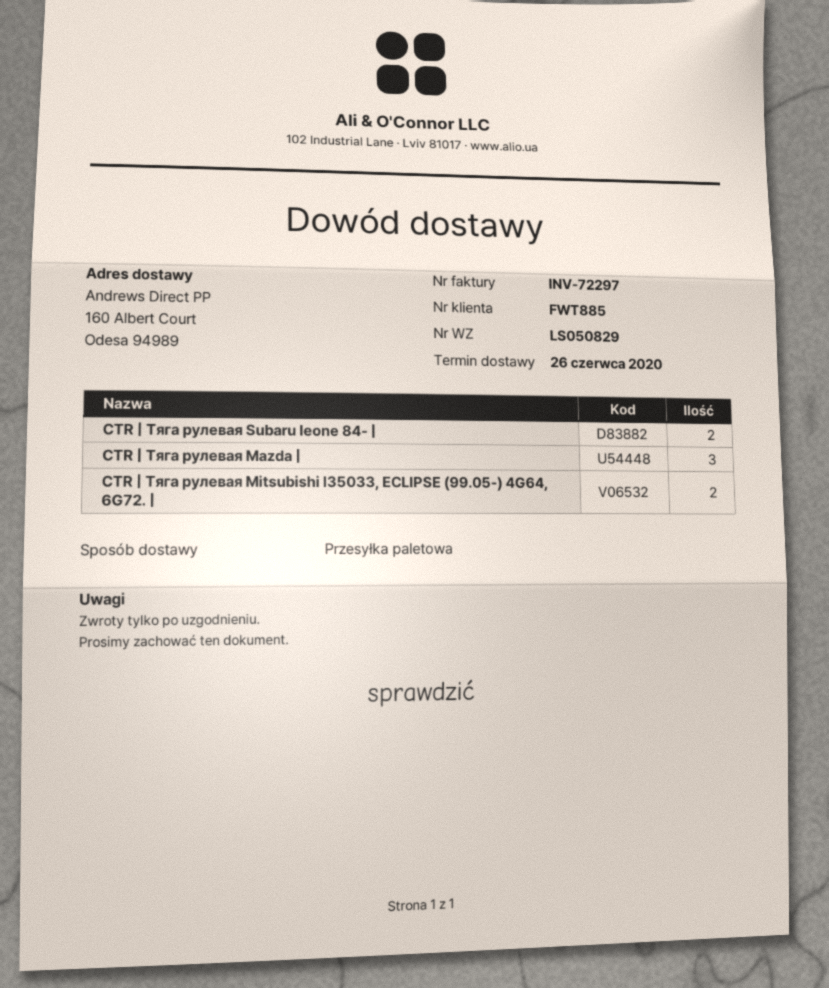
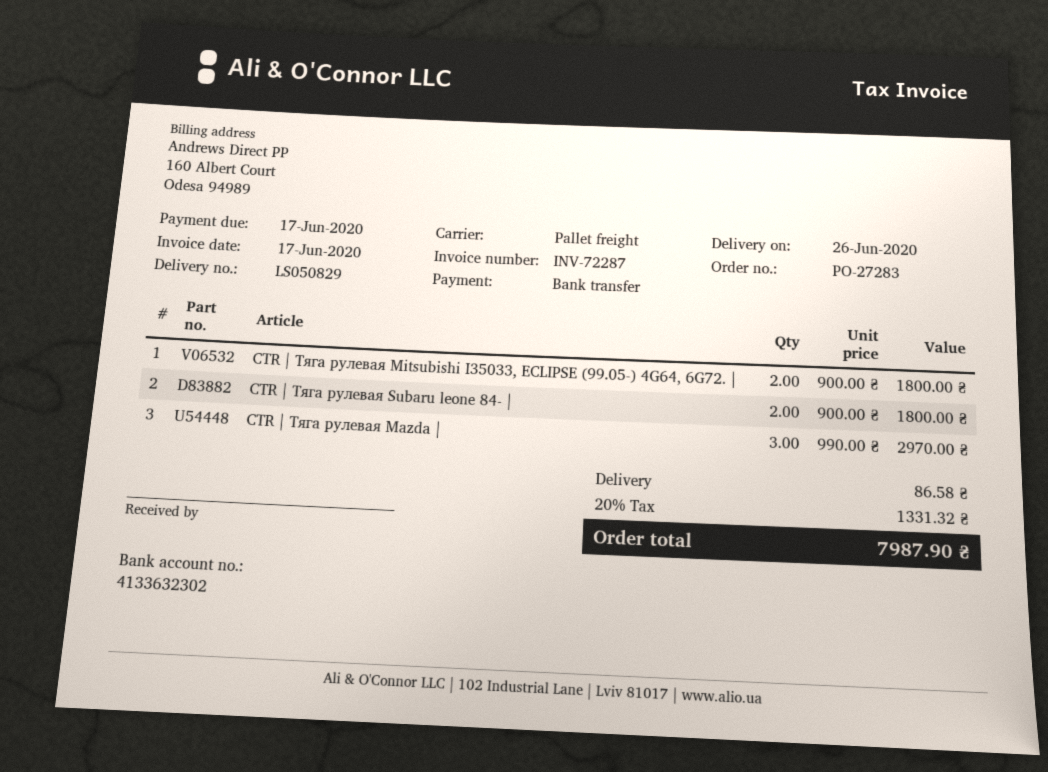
invoice number: INV-72297 -> INV-72287

